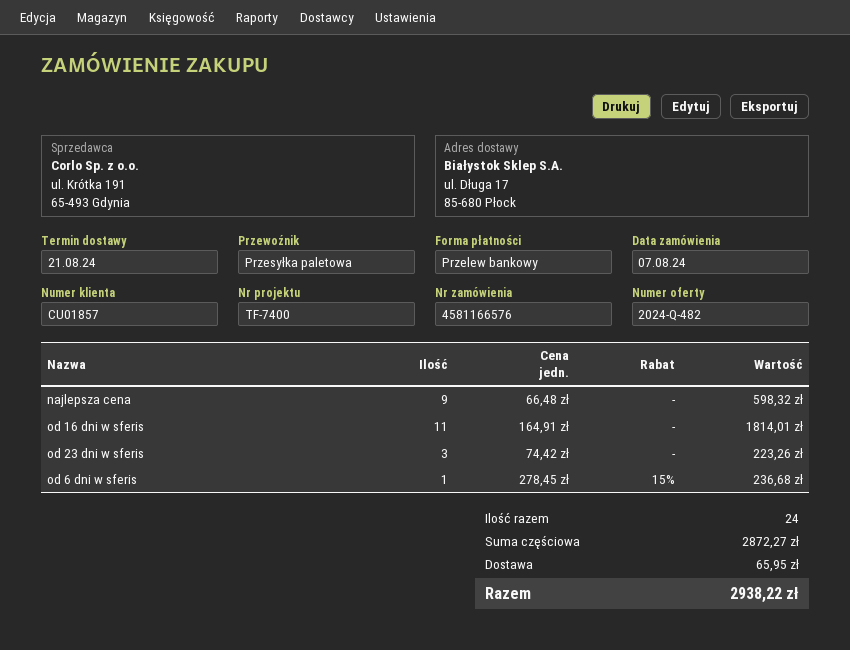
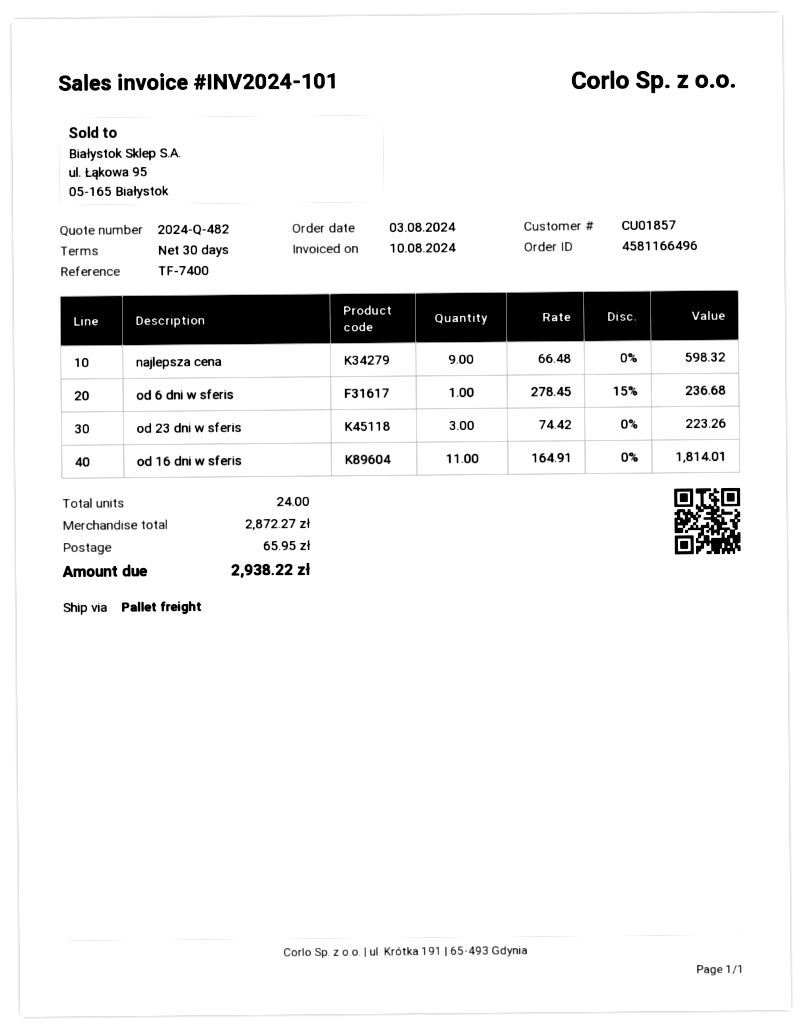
order number: 4581166576 -> 4581166496
order date: 2024-08-07 -> 2024-08-03

